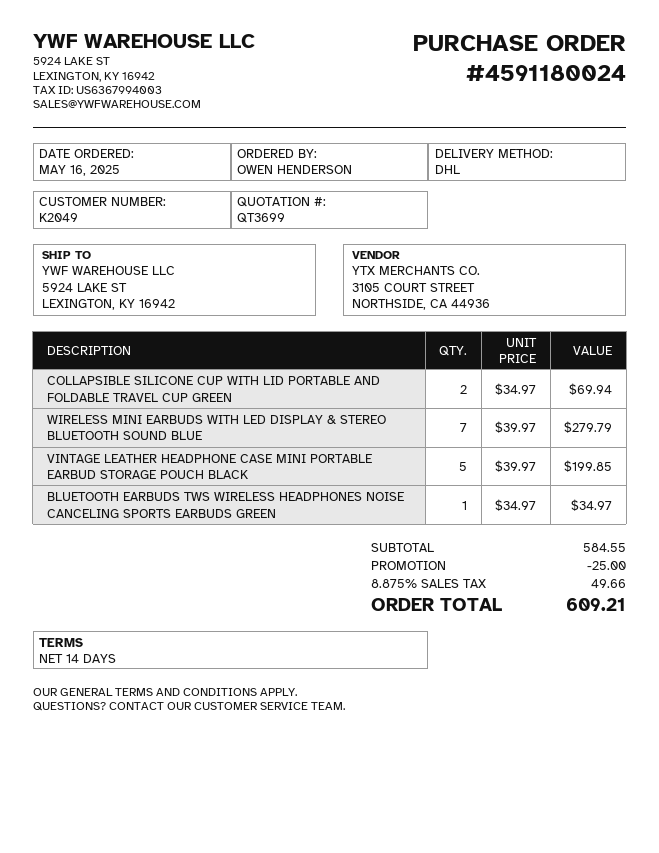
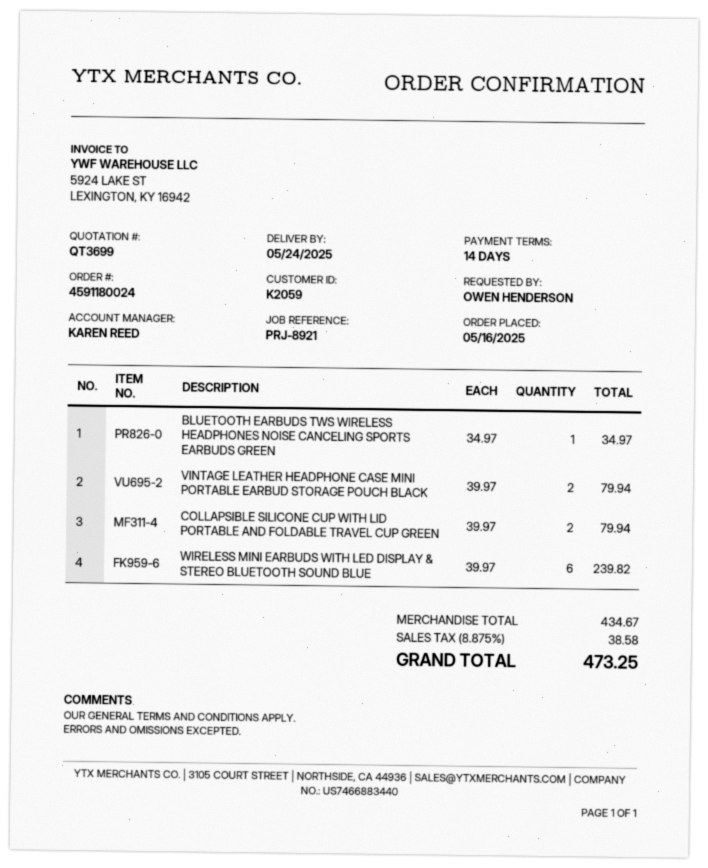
customer number: K2049 -> K2059
COLLAPSIBLE SILICONE CUP WITH LID PORTABLE AND FOLDABLE TRAVEL CUP GREEN: 2 x 34.97 = 69.94 -> 2 x 39.97 = 79.94
WIRELESS MINI EARBUDS WITH LED DISPLAY & STEREO BLUETOOTH SOUND BLUE: 7 x 39.97 = 279.79 -> 6 x 39.97 = 239.82
VINTAGE LEATHER HEADPHONE CASE MINI PORTABLE EARBUD STORAGE POUCH BLACK: 5 x 39.97 = 199.85 -> 2 x 39.97 = 79.94
subtotal: 584.55 -> 434.67
discount: 25.00 -> none
tax: 8.875% = 49.66 -> 8.875% = 38.58
total: 609.21 -> 473.25

